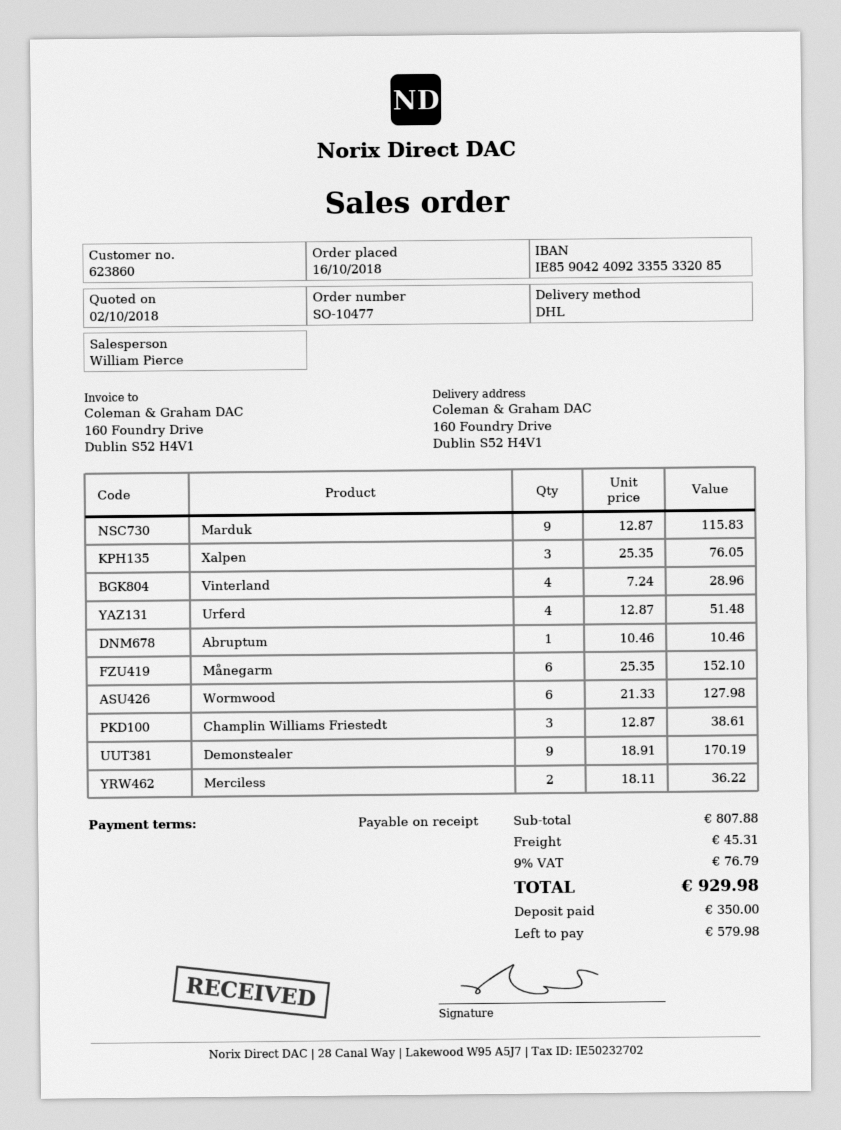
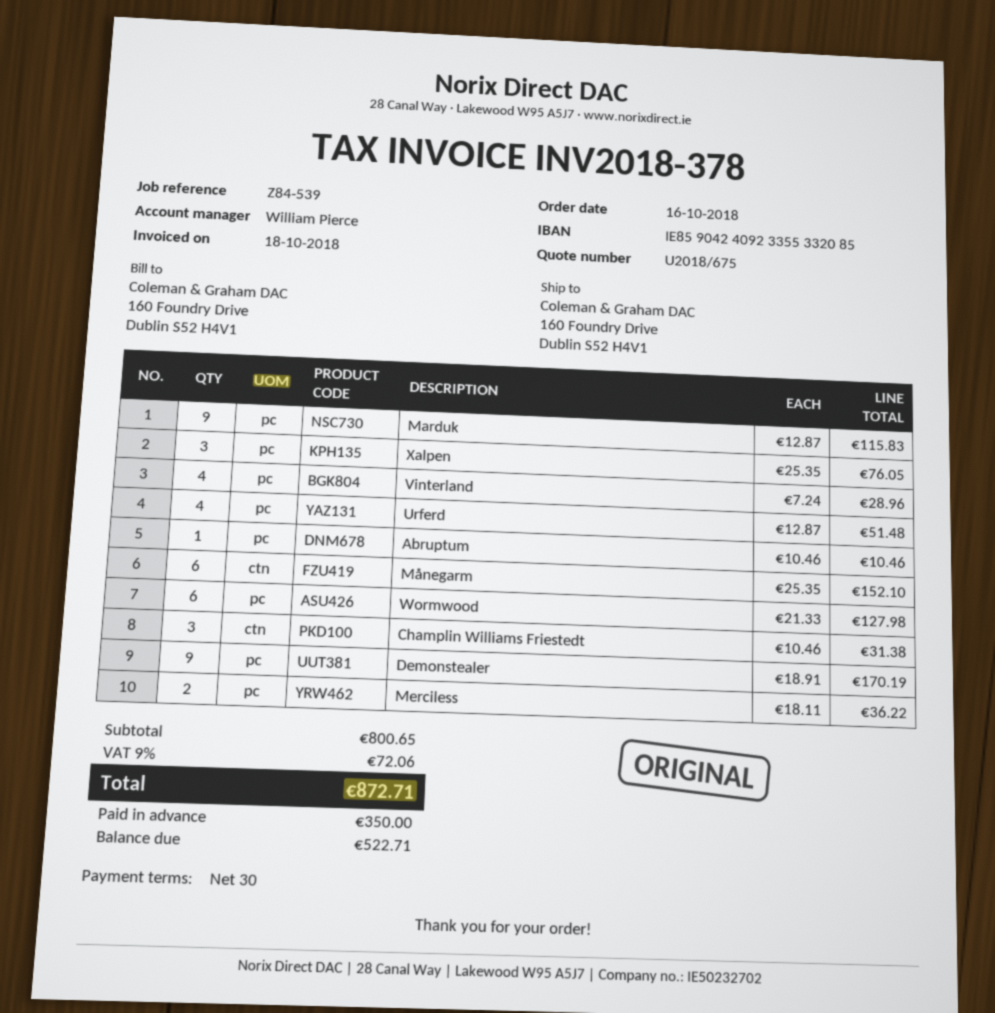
payment terms: on receipt -> 30 days
Champlin Williams Friestedt: 3 x 12.87 = 38.61 -> 3 x 10.46 = 31.38
subtotal: 807.88 -> 800.65
shipping: 45.31 -> none
tax: 9% = 76.79 -> 9% = 72.06
total: 929.98 -> 872.71
balance: 579.98 -> 522.71

